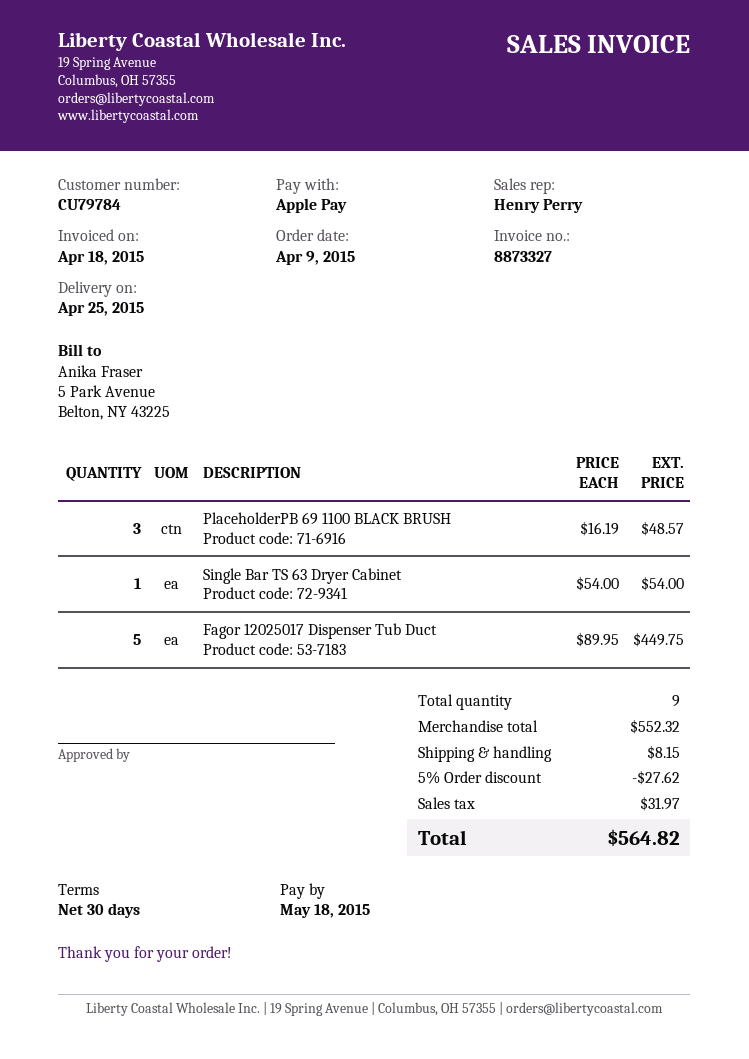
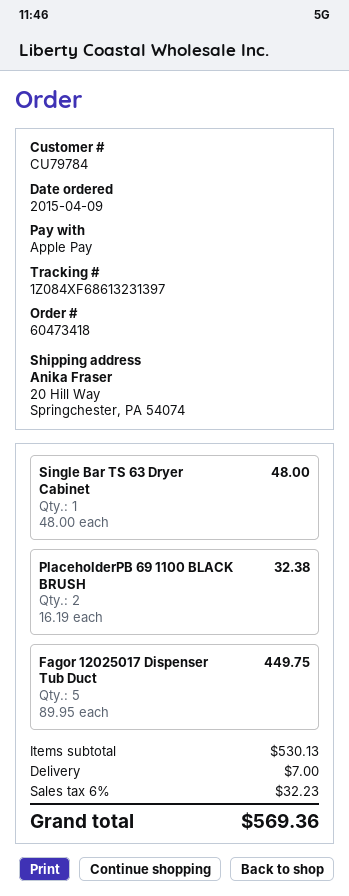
PlaceholderPB 69 1100 BLACK BRUSH: 3 x 16.19 = 48.57 -> 2 x 16.19 = 32.38
Single Bar TS 63 Dryer Cabinet: 1 x 54.00 = 54.00 -> 1 x 48.00 = 48.00
subtotal: 552.32 -> 530.13
discount: 5% = 27.62 -> none
shipping: 8.15 -> 7.00
tax: 31.97 -> 32.23
total: 564.82 -> 569.36

